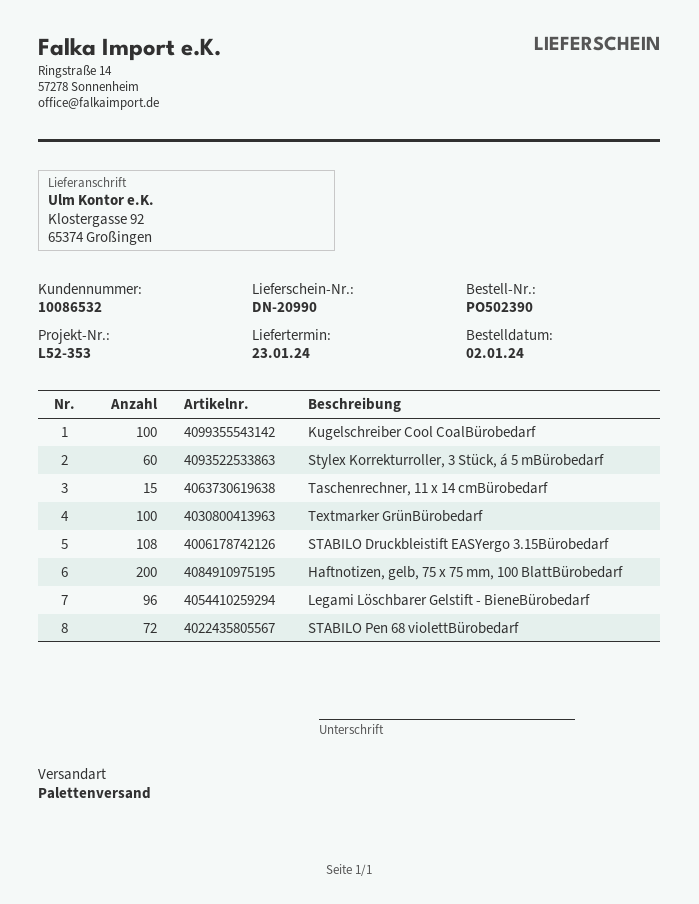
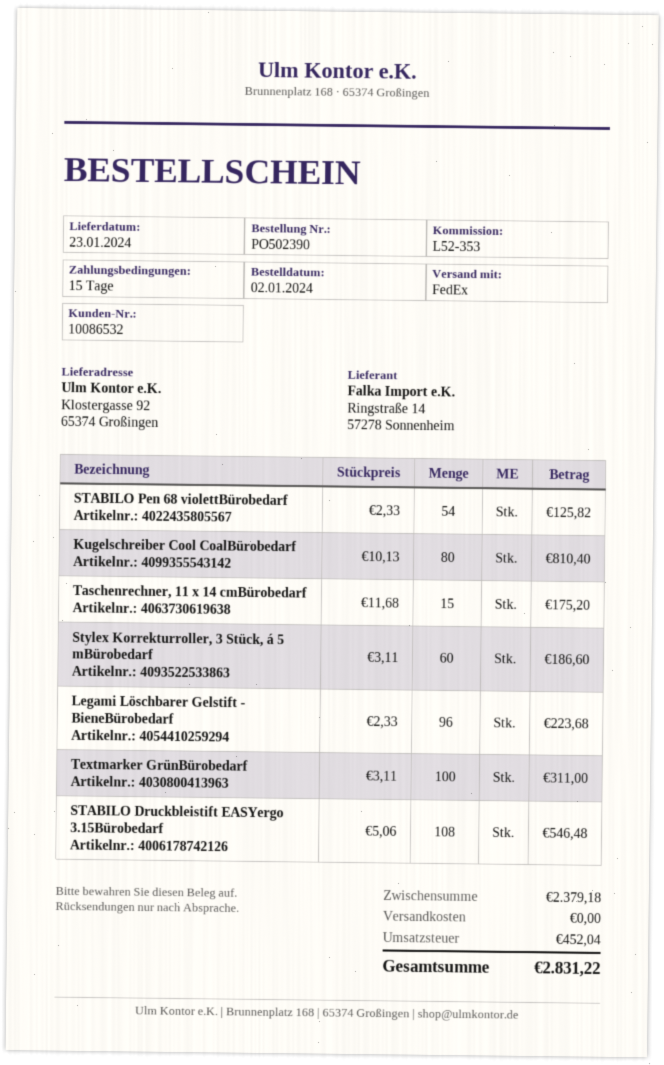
shipping method: pallet freight -> FedEx
Kugelschreiber Cool CoalBürobedarf: 100 -> 80
Haftnotizen, gelb, 75 x 75 mm, 100 BlattBürobedarf: 200 -> none
STABILO Pen 68 violettBürobedarf: 72 -> 54

